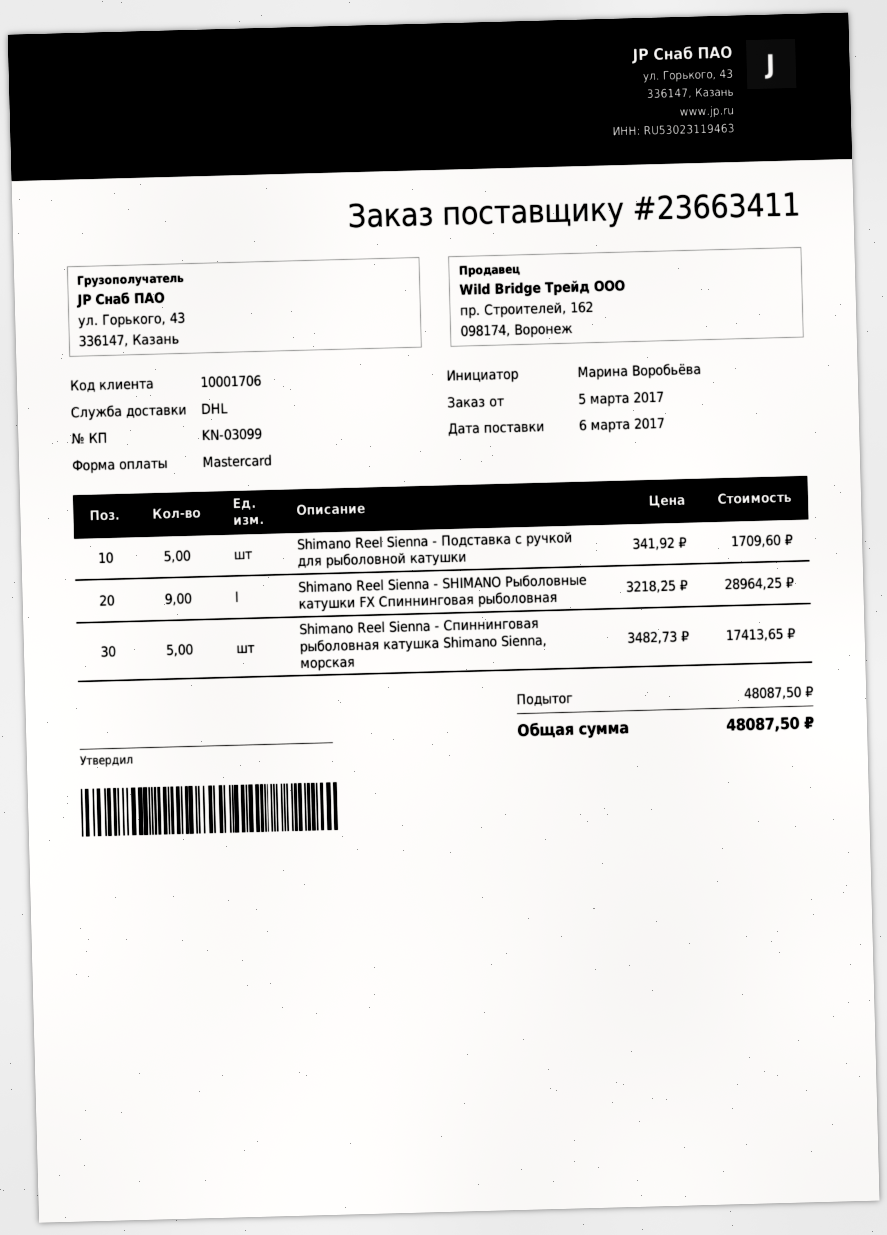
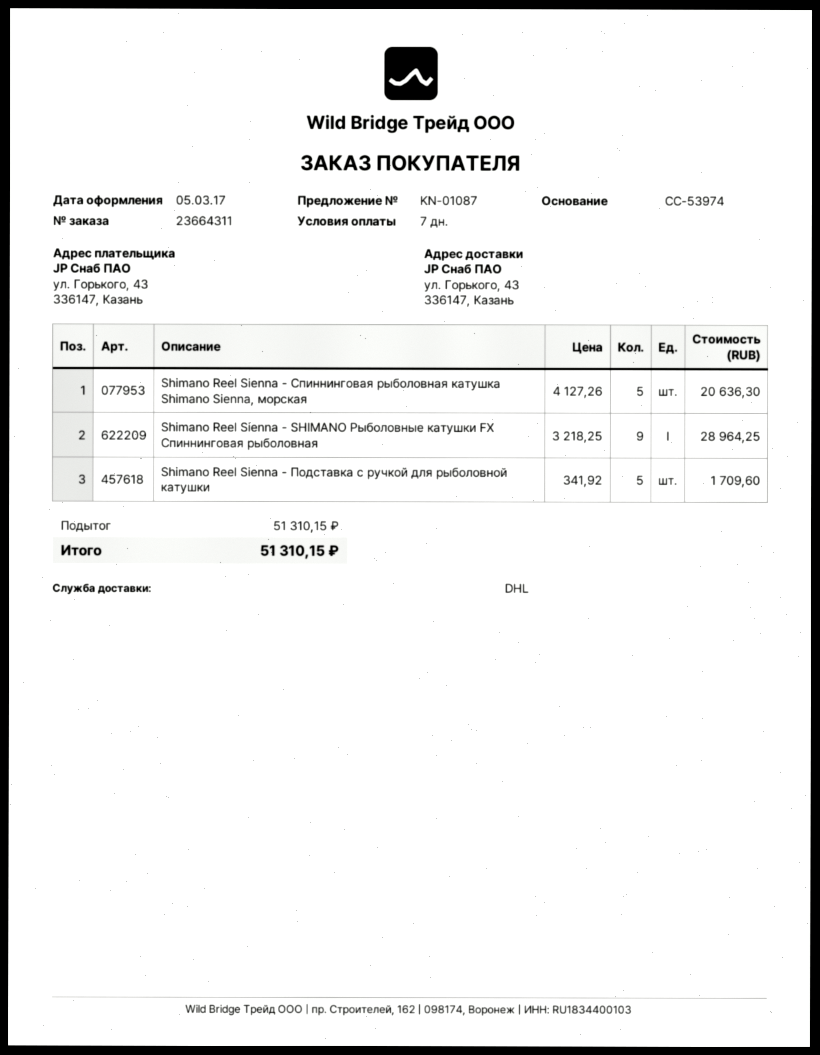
quote number: KN-03099 -> KN-01087
order number: 23663411 -> 23664311
Shimano Reel Sienna - Спиннинговая рыболовная катушка Shimano Sienna, морская: 5 x 3482.73 = 17413.65 -> 5 x 4127.26 = 20636.30
subtotal: 48087.50 -> 51310.15
total: 48087.50 -> 51310.15

